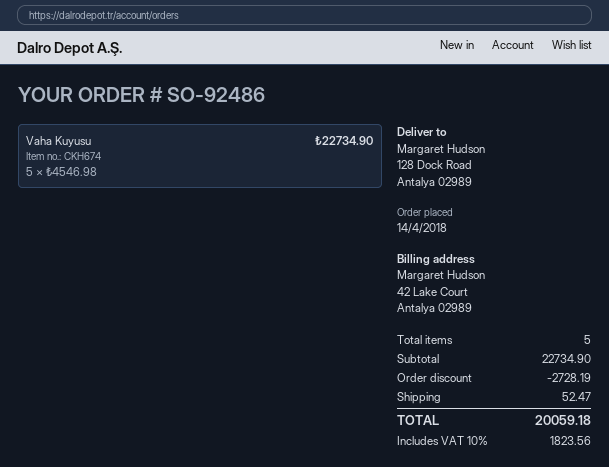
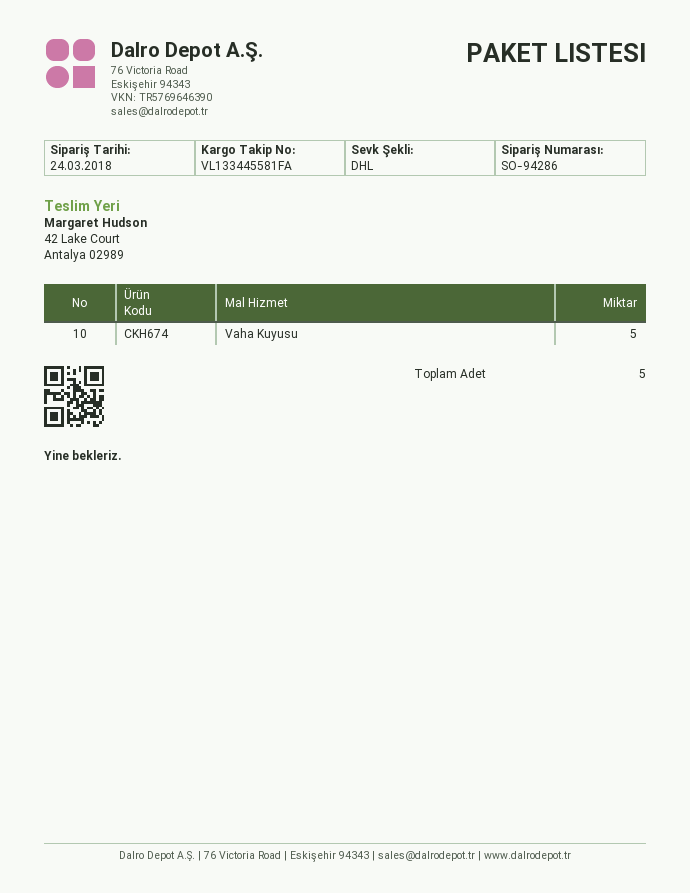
order number: SO-92486 -> SO-94286
order date: 2018-04-14 -> 2018-03-24
ship to: 128 Dock Road, Antalya 02989 -> 42 Lake Court, Antalya 02989

